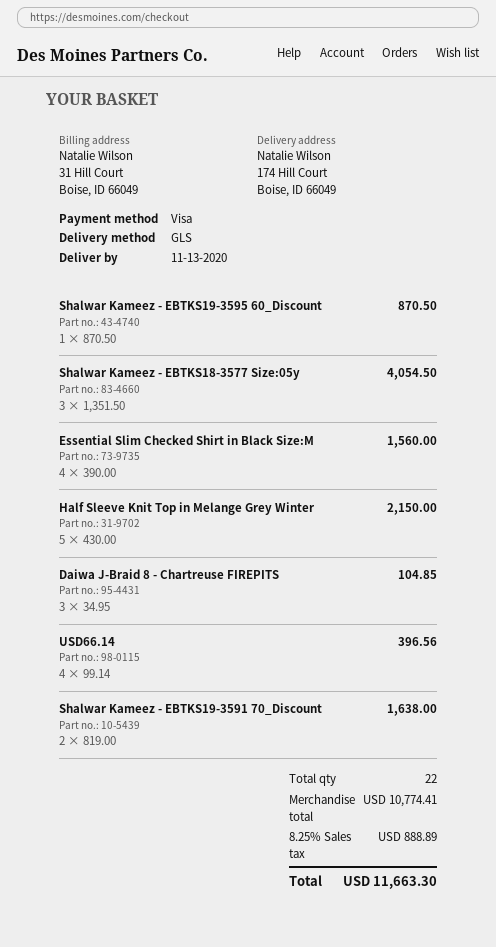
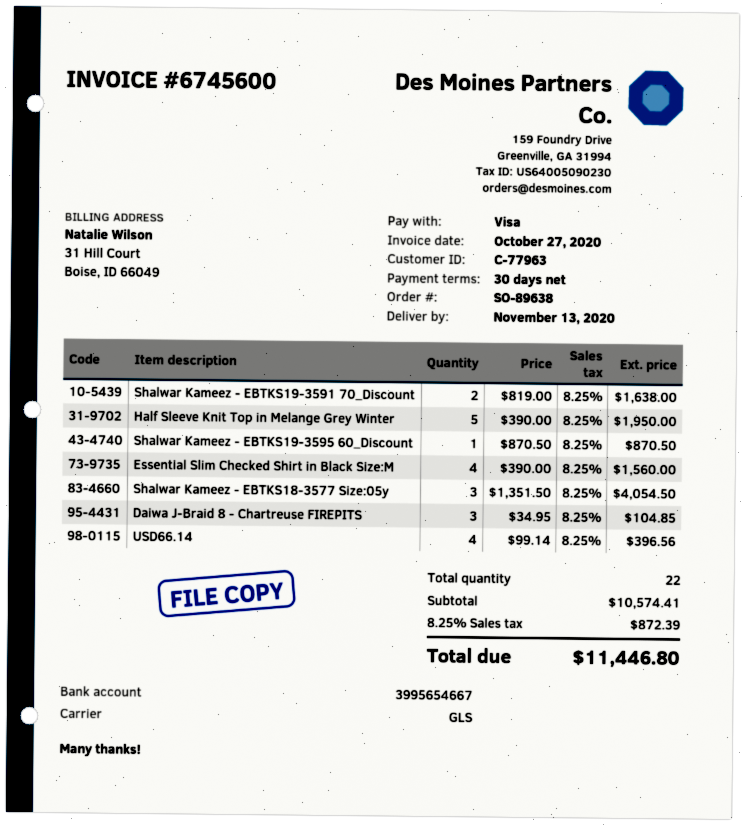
Half Sleeve Knit Top in Melange Grey Winter: 5 x 430.00 = 2150.00 -> 5 x 390.00 = 1950.00
subtotal: 10774.41 -> 10574.41
tax: 8.25% = 888.89 -> 8.25% = 872.39
total: 11663.30 -> 11446.80

